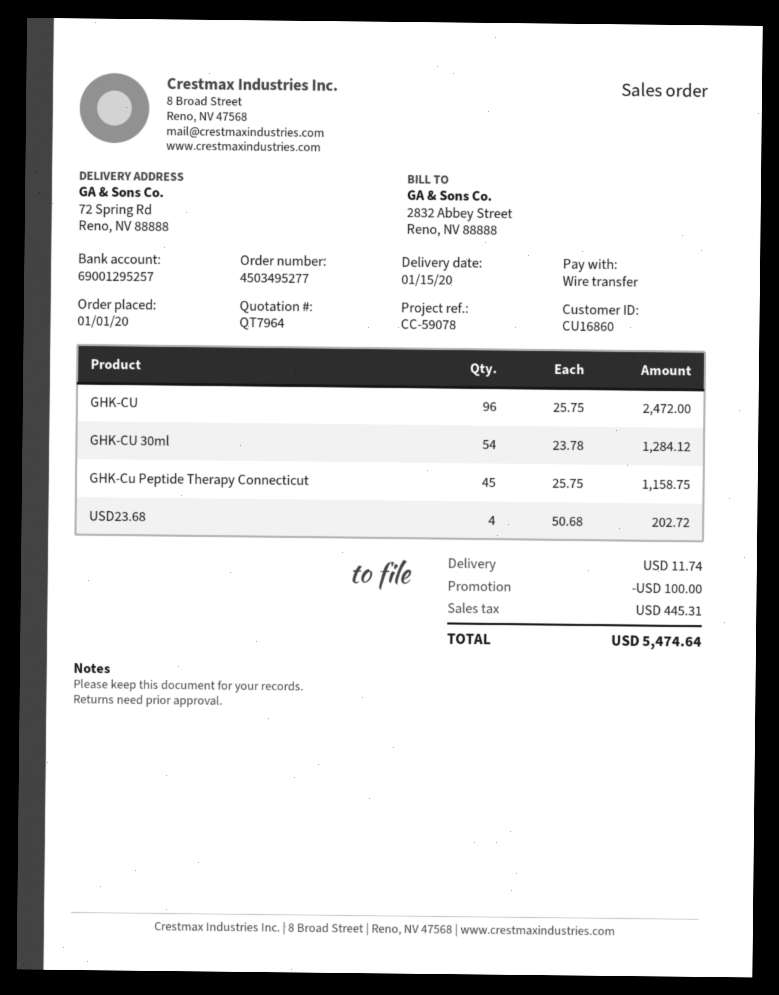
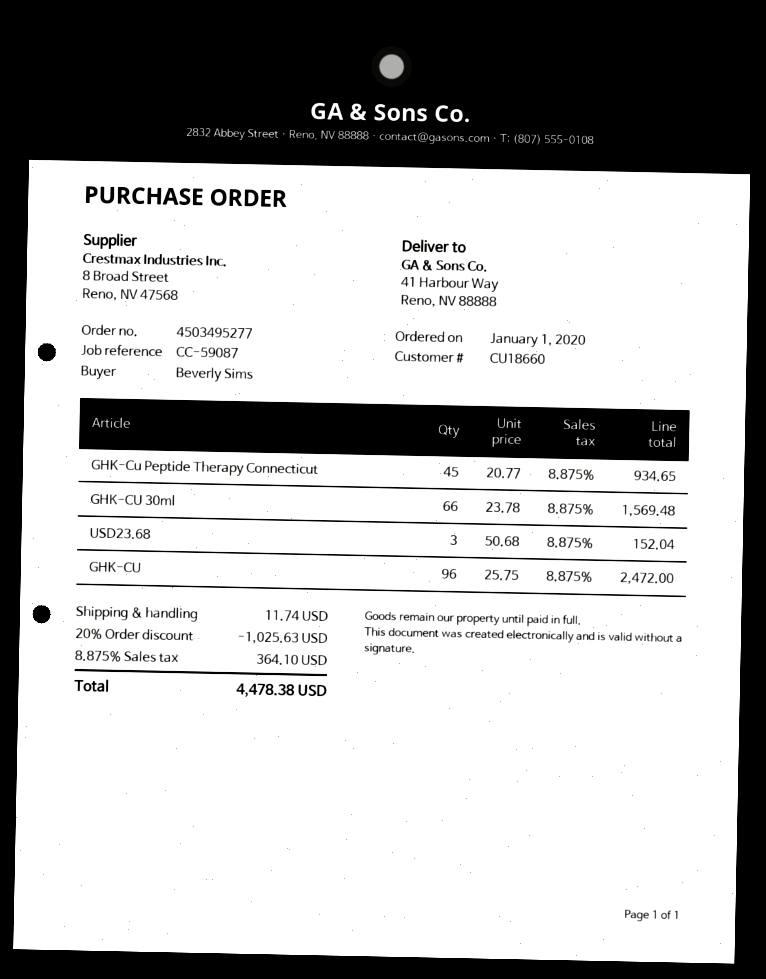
customer number: CU16860 -> CU18660
reference: CC-59078 -> CC-59087
ship to: 72 Spring Rd, Reno, NV 88888 -> 41 Harbour Way, Reno, NV 88888
GHK-CU 30ml: 54 x 23.78 = 1284.12 -> 66 x 23.78 = 1569.48
GHK-Cu Peptide Therapy Connecticut: 45 x 25.75 = 1158.75 -> 45 x 20.77 = 934.65
USD23.68: 4 x 50.68 = 202.72 -> 3 x 50.68 = 152.04
discount: 100.00 -> 1025.63
tax: 445.31 -> 364.10
total: 5474.64 -> 4478.38

